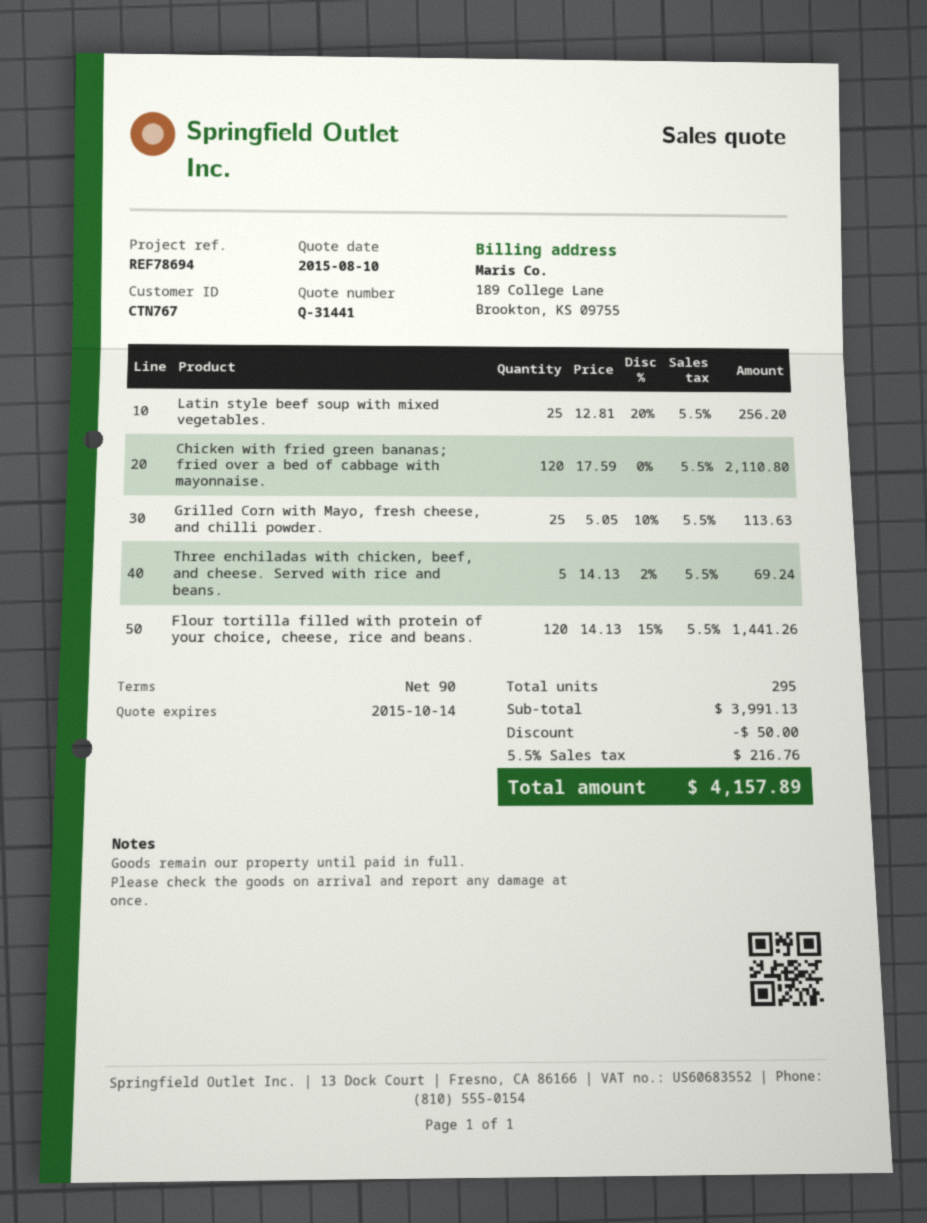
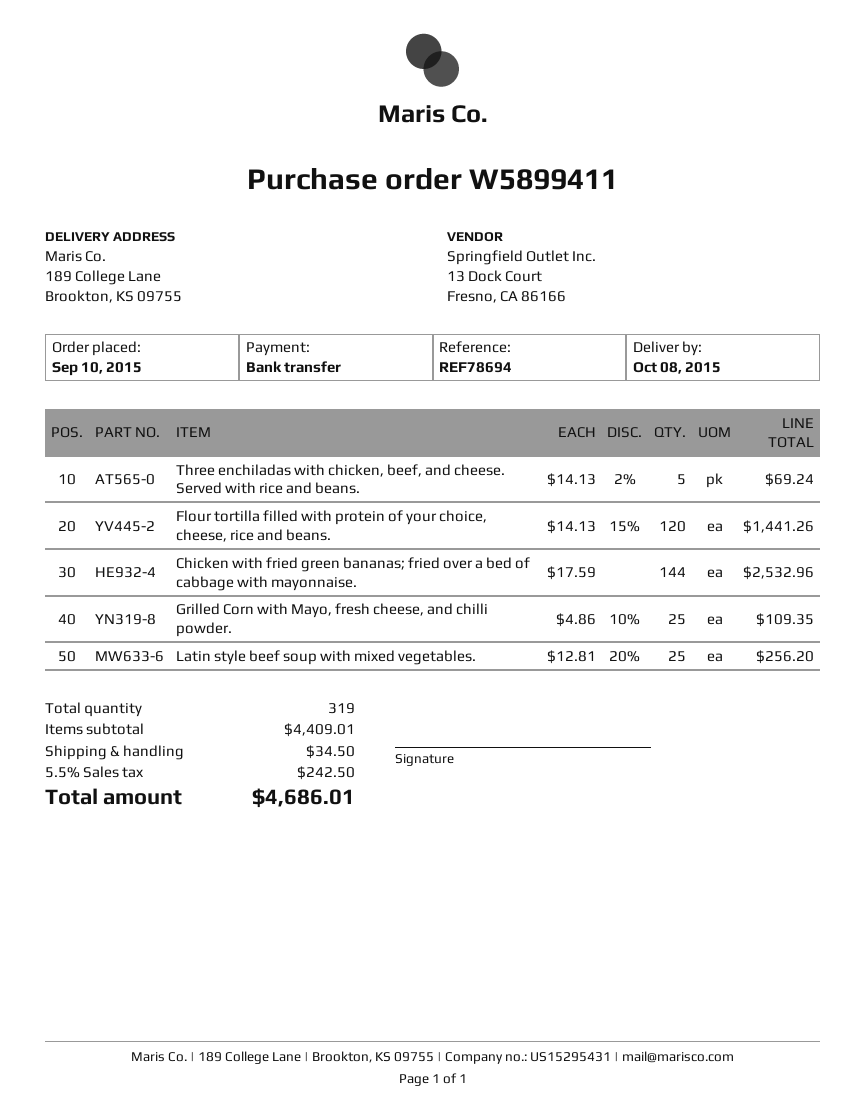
Chicken with fried green bananas; fried over a bed of cabbage with mayonnaise.: 120 x 17.59 = 2110.80 -> 144 x 17.59 = 2532.96
Grilled Corn with Mayo, fresh cheese, and chilli powder.: 25 x 5.05 - 10% = 113.63 -> 25 x 4.86 - 10% = 109.35
total quantity: 295 -> 319
subtotal: 3991.13 -> 4409.01
discount: 50.00 -> none
shipping: none -> 34.50
tax: 5.5% = 216.76 -> 5.5% = 242.50
total: 4157.89 -> 4686.01

